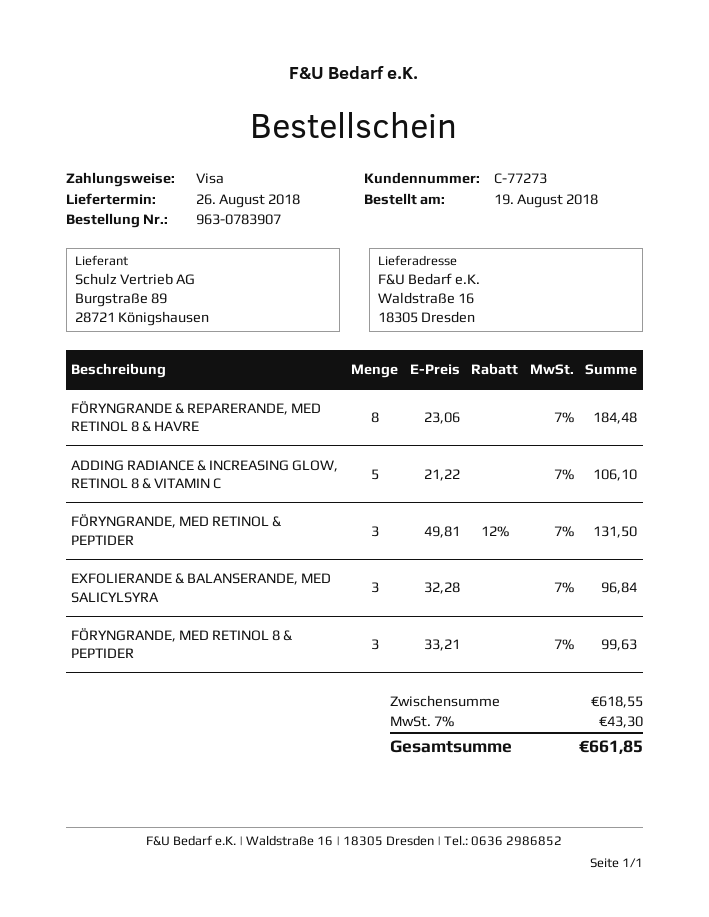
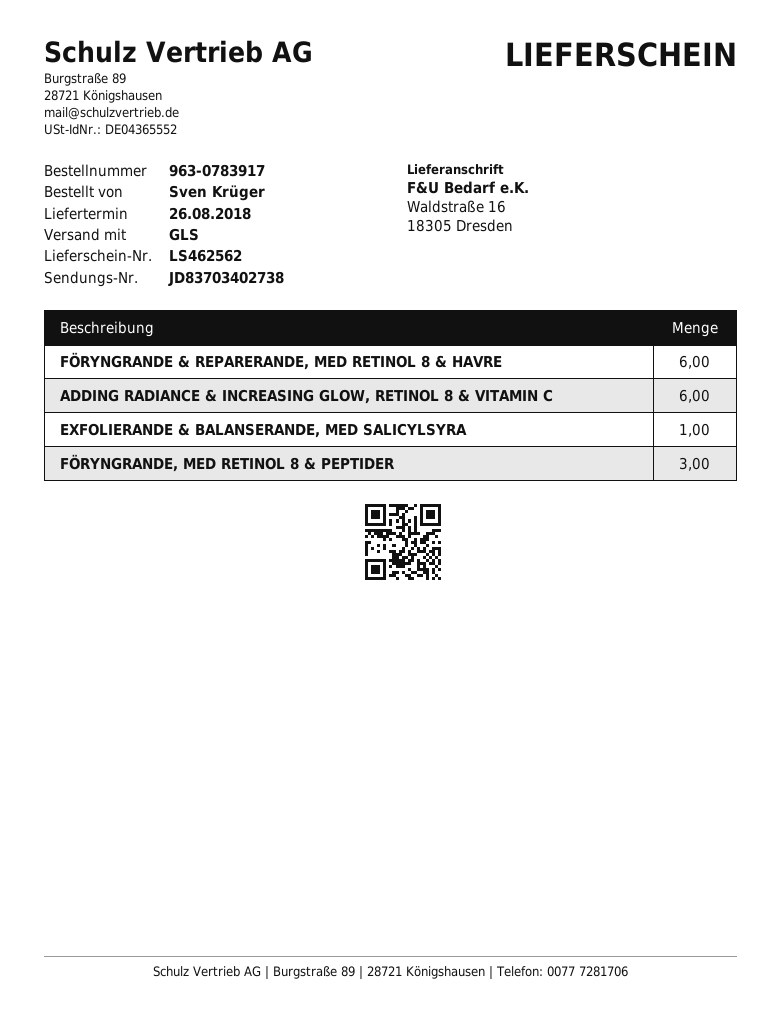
order number: 963-0783907 -> 963-0783917
FÖRYNGRANDE & REPARERANDE, MED RETINOL 8 & HAVRE: 8 -> 6
ADDING RADIANCE & INCREASING GLOW, RETINOL 8 & VITAMIN C: 5 -> 6
FÖRYNGRANDE, MED RETINOL & PEPTIDER: 3 -> none
EXFOLIERANDE & BALANSERANDE, MED SALICYLSYRA: 3 -> 1

